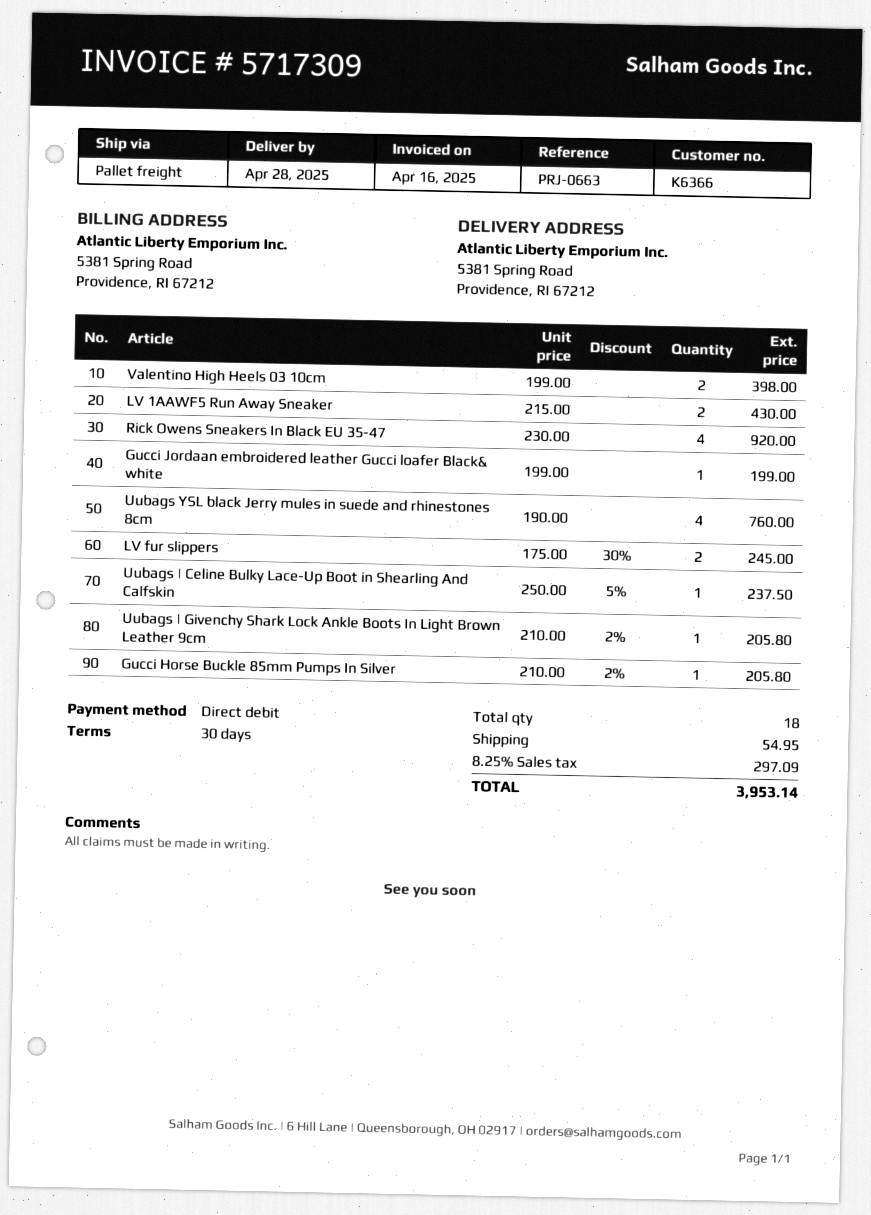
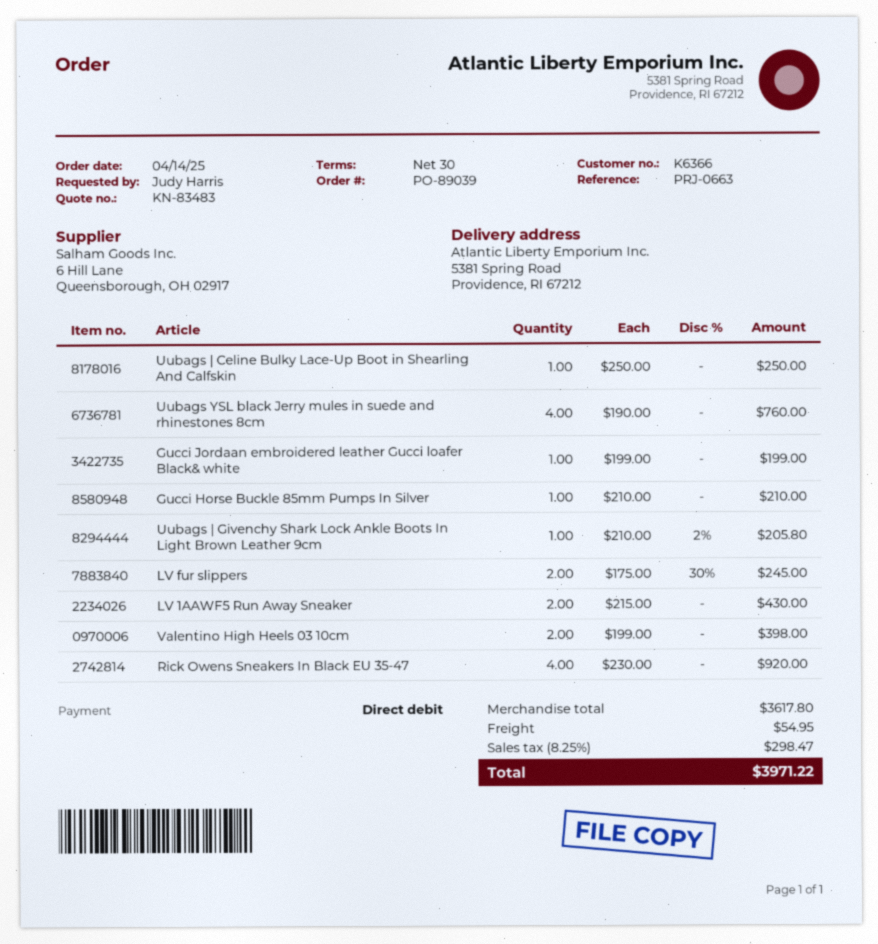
Uubags | Celine Bulky Lace-Up Boot in Shearling And Calfskin: 1 x 250.00 - 5% = 237.50 -> 1 x 250.00 = 250.00
Gucci Horse Buckle 85mm Pumps In Silver: 1 x 210.00 - 2% = 205.80 -> 1 x 210.00 = 210.00
tax: 8.25% = 297.09 -> 8.25% = 298.47
total: 3953.14 -> 3971.22

